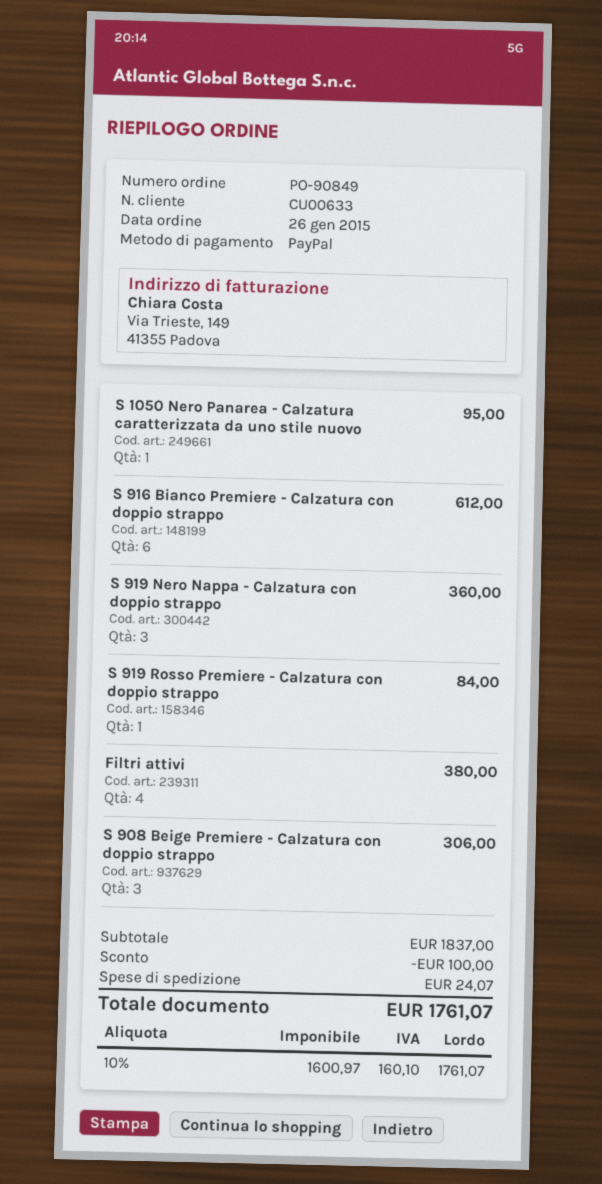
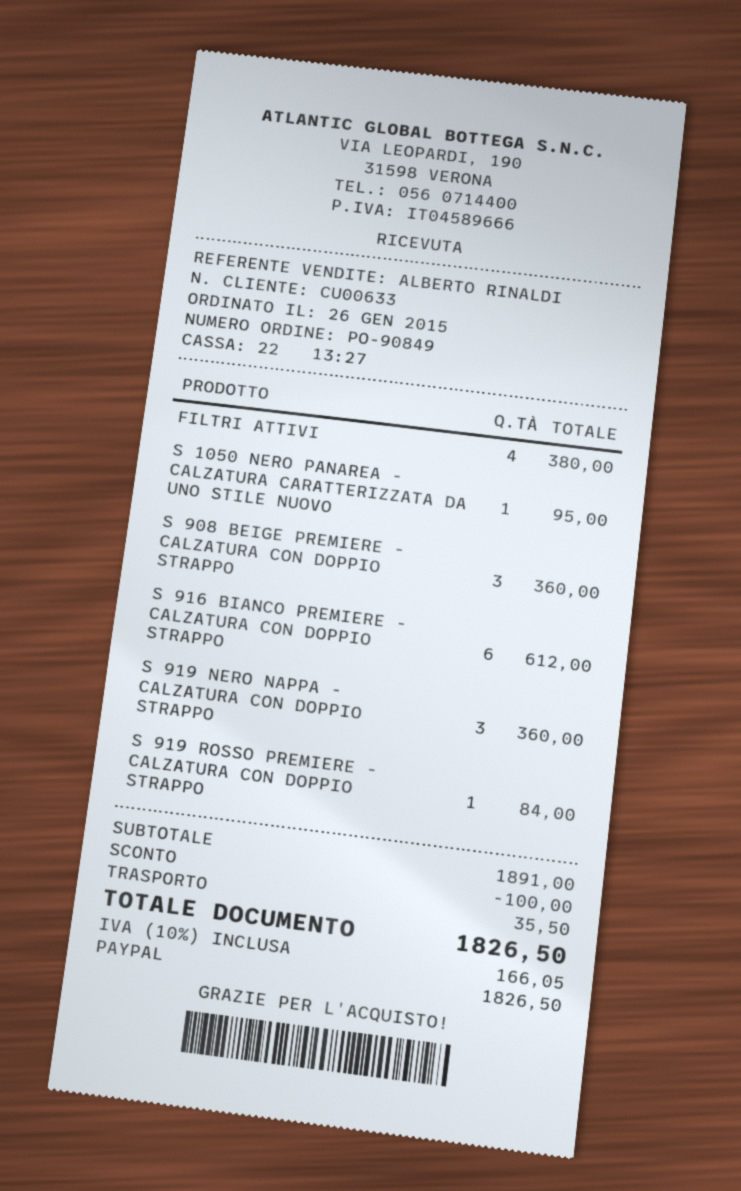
S 908 Beige Premiere - Calzatura con doppio strappo: 3 for 306.00 -> 3 for 360.00
subtotal: 1837.00 -> 1891.00
shipping: 24.07 -> 35.50
tax: 10% = 160.10 -> 10% = 166.05
total: 1761.07 -> 1826.50

